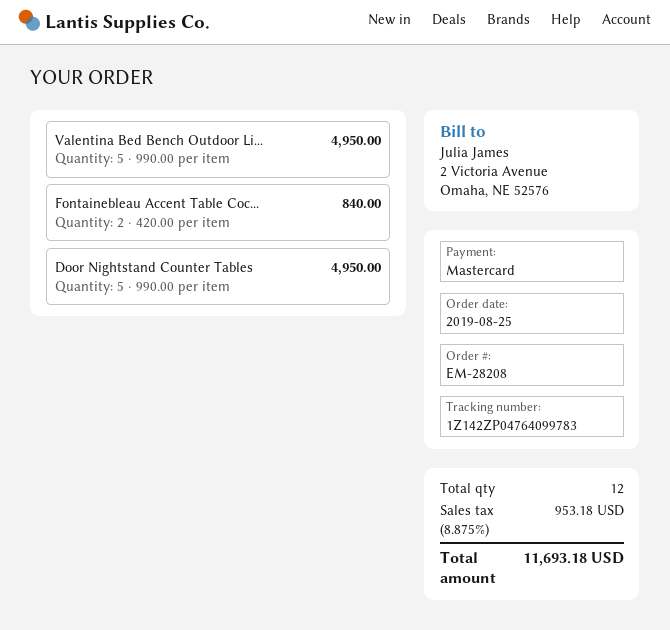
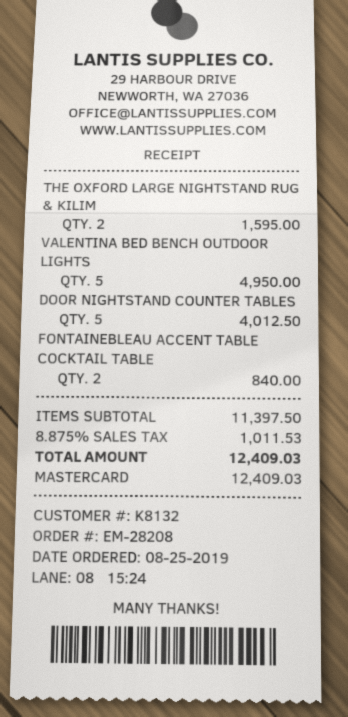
Door Nightstand Counter Tables: 5 for 4950.00 -> 5 for 4012.50
THE OXFORD LARGE NIGHTSTAND RUG & KILIM: none -> 2 for 1595.00
tax: 8.875% = 953.18 -> 8.875% = 1011.53
total: 11693.18 -> 12409.03

